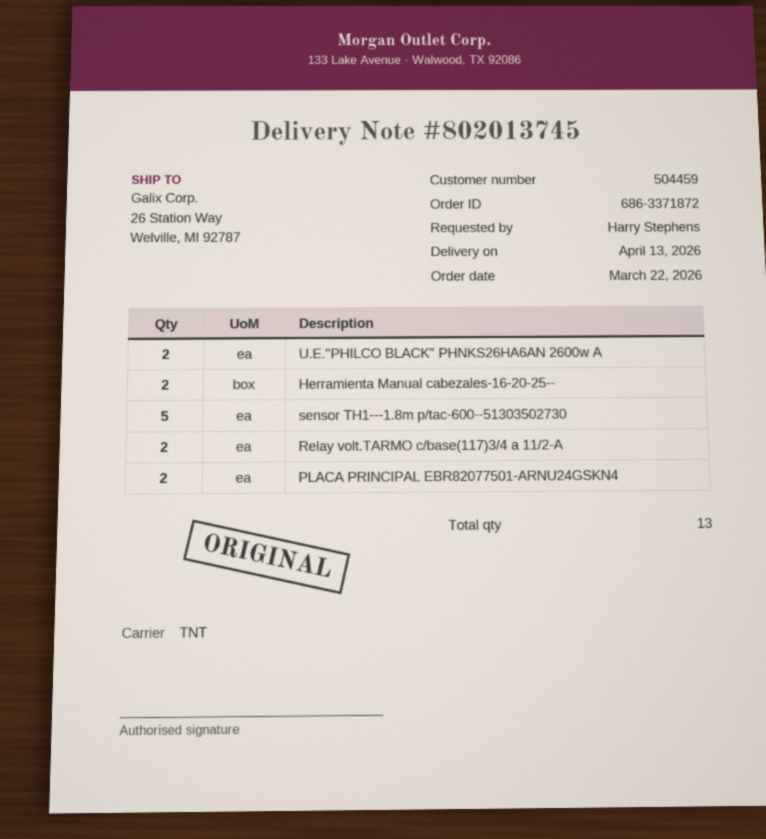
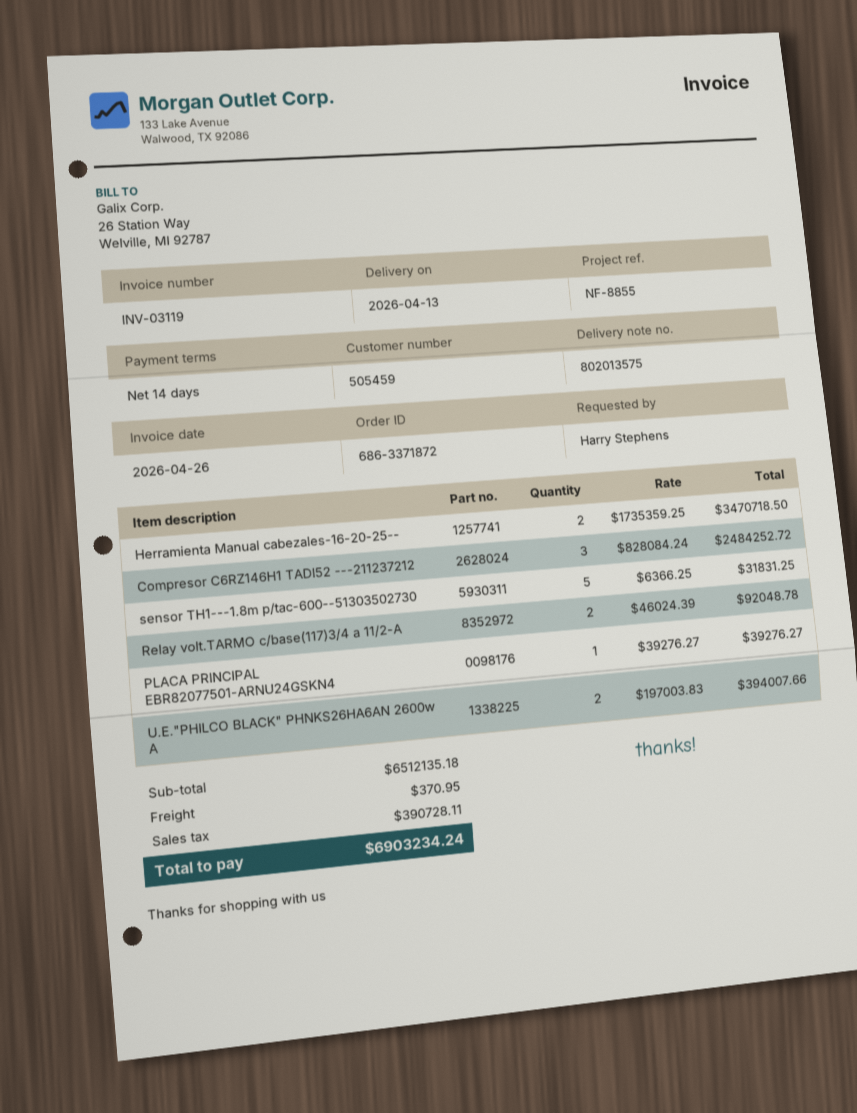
delivery note number: 802013745 -> 802013575
customer number: 504459 -> 505459
PLACA PRINCIPAL EBR82077501-ARNU24GSKN4: 2 -> 1
Compresor C6RZ146H1 TADI52 ---211237212: none -> 3

